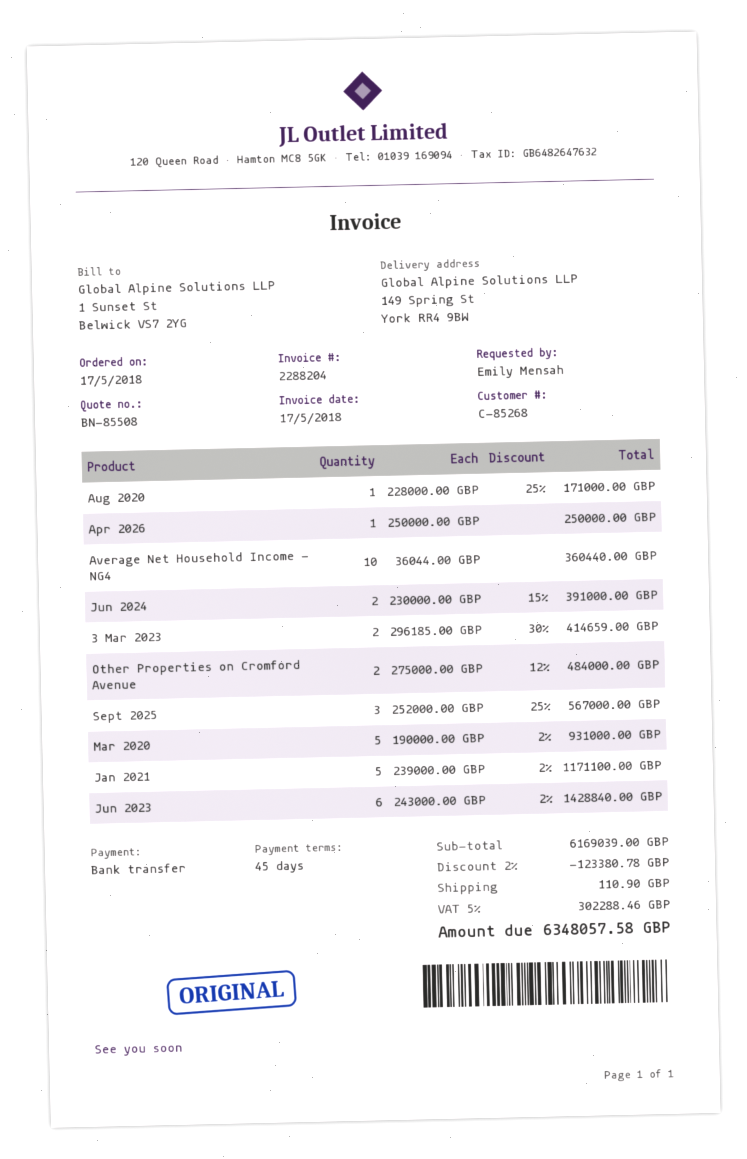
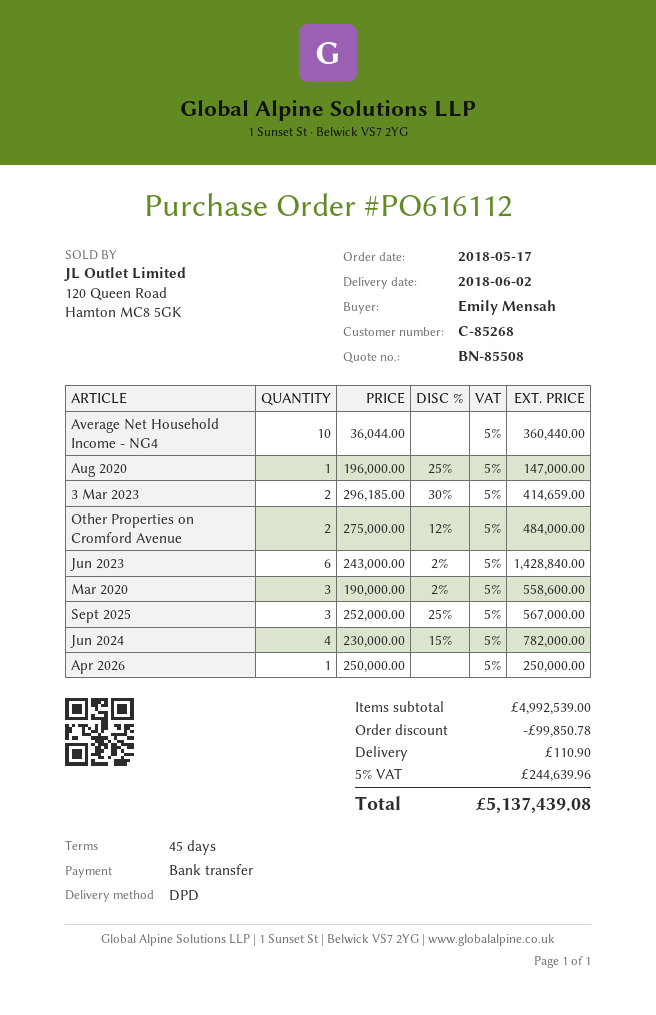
Aug 2020: 1 x 228000.00 - 25% = 171000.00 -> 1 x 196000.00 - 25% = 147000.00
Jun 2024: 2 x 230000.00 - 15% = 391000.00 -> 4 x 230000.00 - 15% = 782000.00
Mar 2020: 5 x 190000.00 - 2% = 931000.00 -> 3 x 190000.00 - 2% = 558600.00
Jan 2021: 5 x 239000.00 - 2% = 1171100.00 -> none
subtotal: 6169039.00 -> 4992539.00
discount: 123380.78 -> 99850.78
tax: 5% = 302288.46 -> 5% = 244639.96
total: 6348057.58 -> 5137439.08

